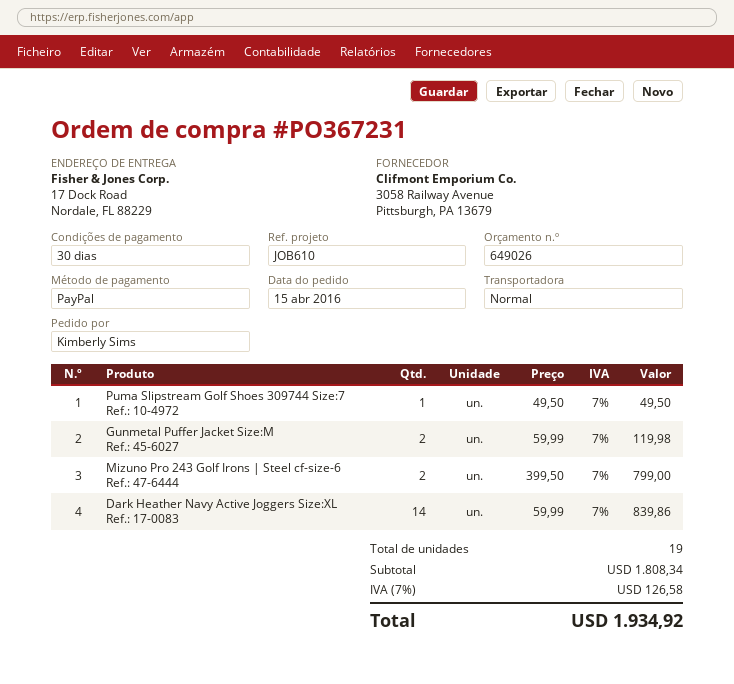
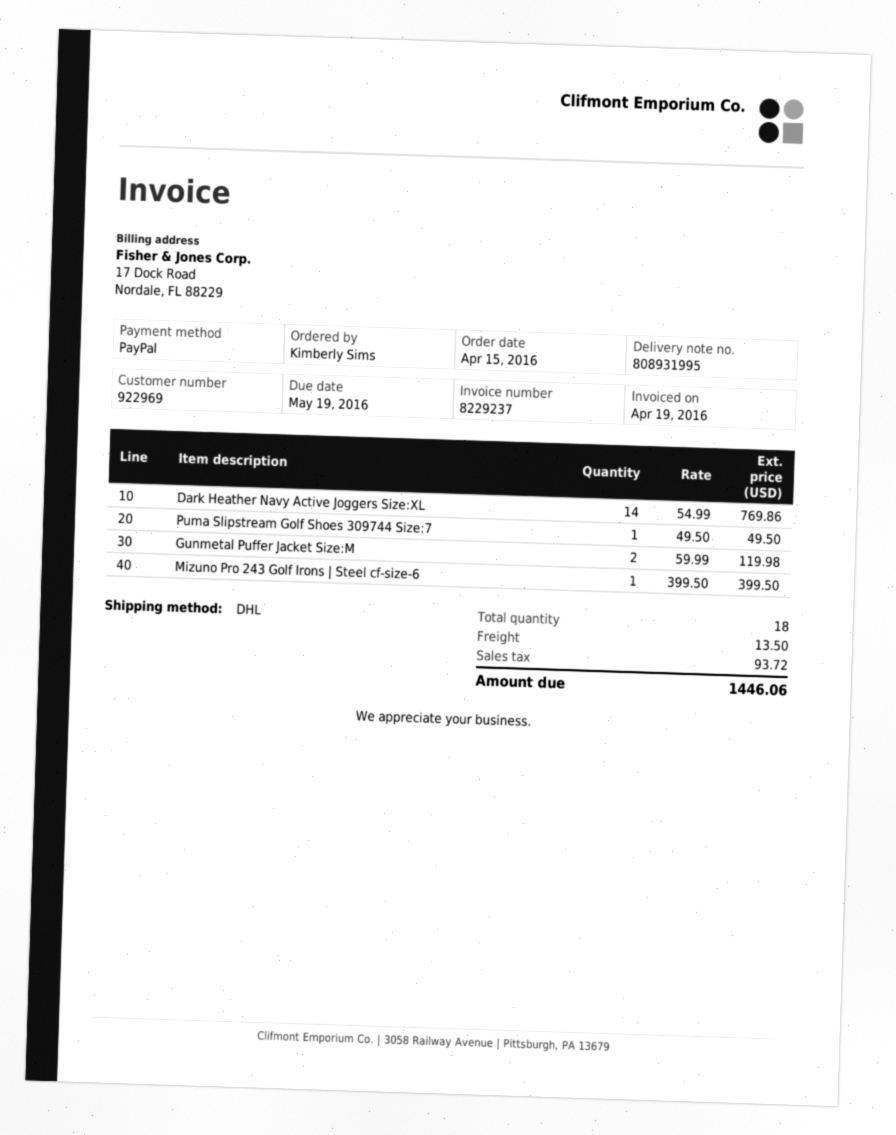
shipping method: standard -> DHL
Mizuno Pro 243 Golf Irons | Steel cf-size-6: 2 x 399.50 = 799.00 -> 1 x 399.50 = 399.50
Dark Heather Navy Active Joggers Size:XL: 14 x 59.99 = 839.86 -> 14 x 54.99 = 769.86
total quantity: 19 -> 18
shipping: none -> 13.50
tax: 126.58 -> 93.72
total: 1934.92 -> 1446.06

